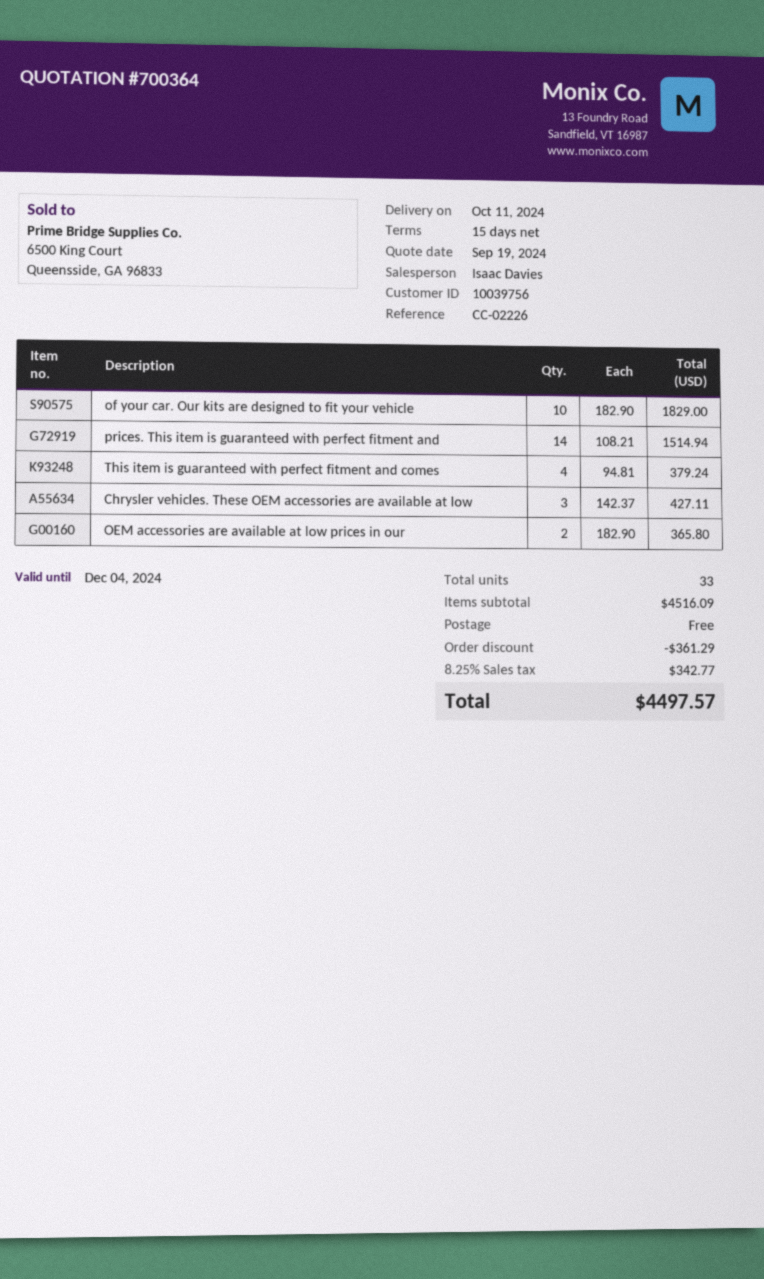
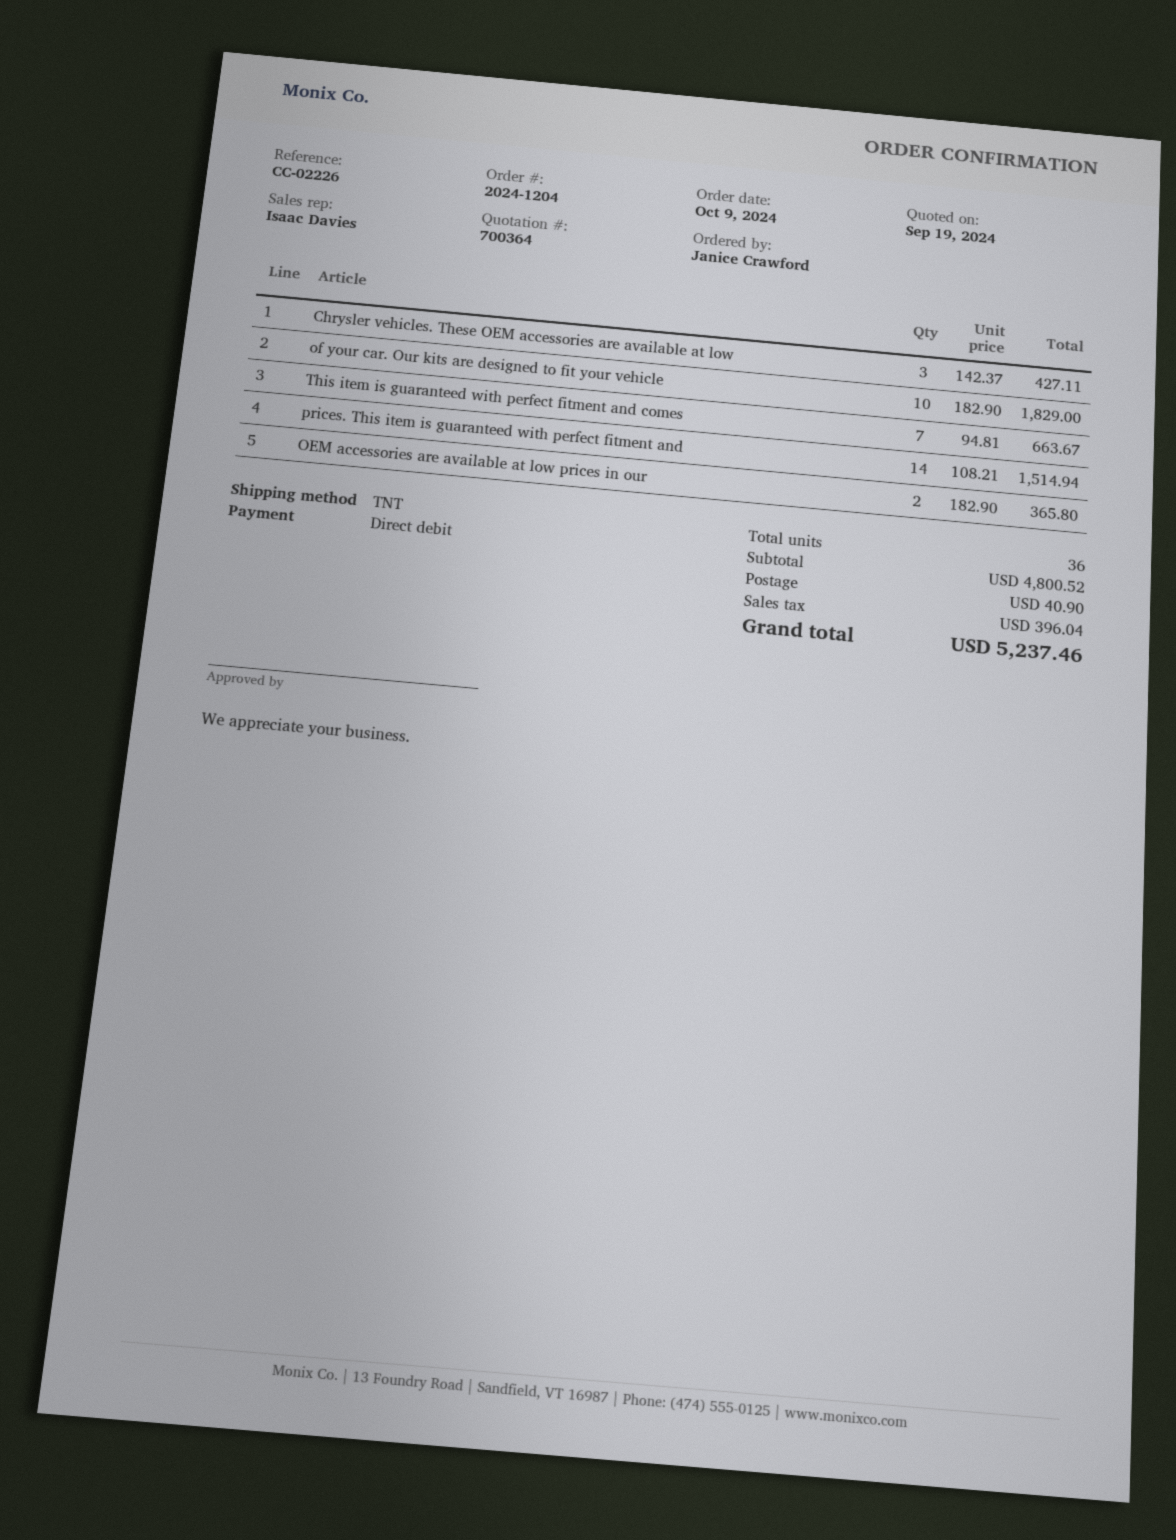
This item is guaranteed with perfect fitment and comes: 4 x 94.81 = 379.24 -> 7 x 94.81 = 663.67
total quantity: 33 -> 36
subtotal: 4516.09 -> 4800.52
discount: 361.29 -> none
shipping: 0.00 -> 40.90
tax: 342.77 -> 396.04
total: 4497.57 -> 5237.46

